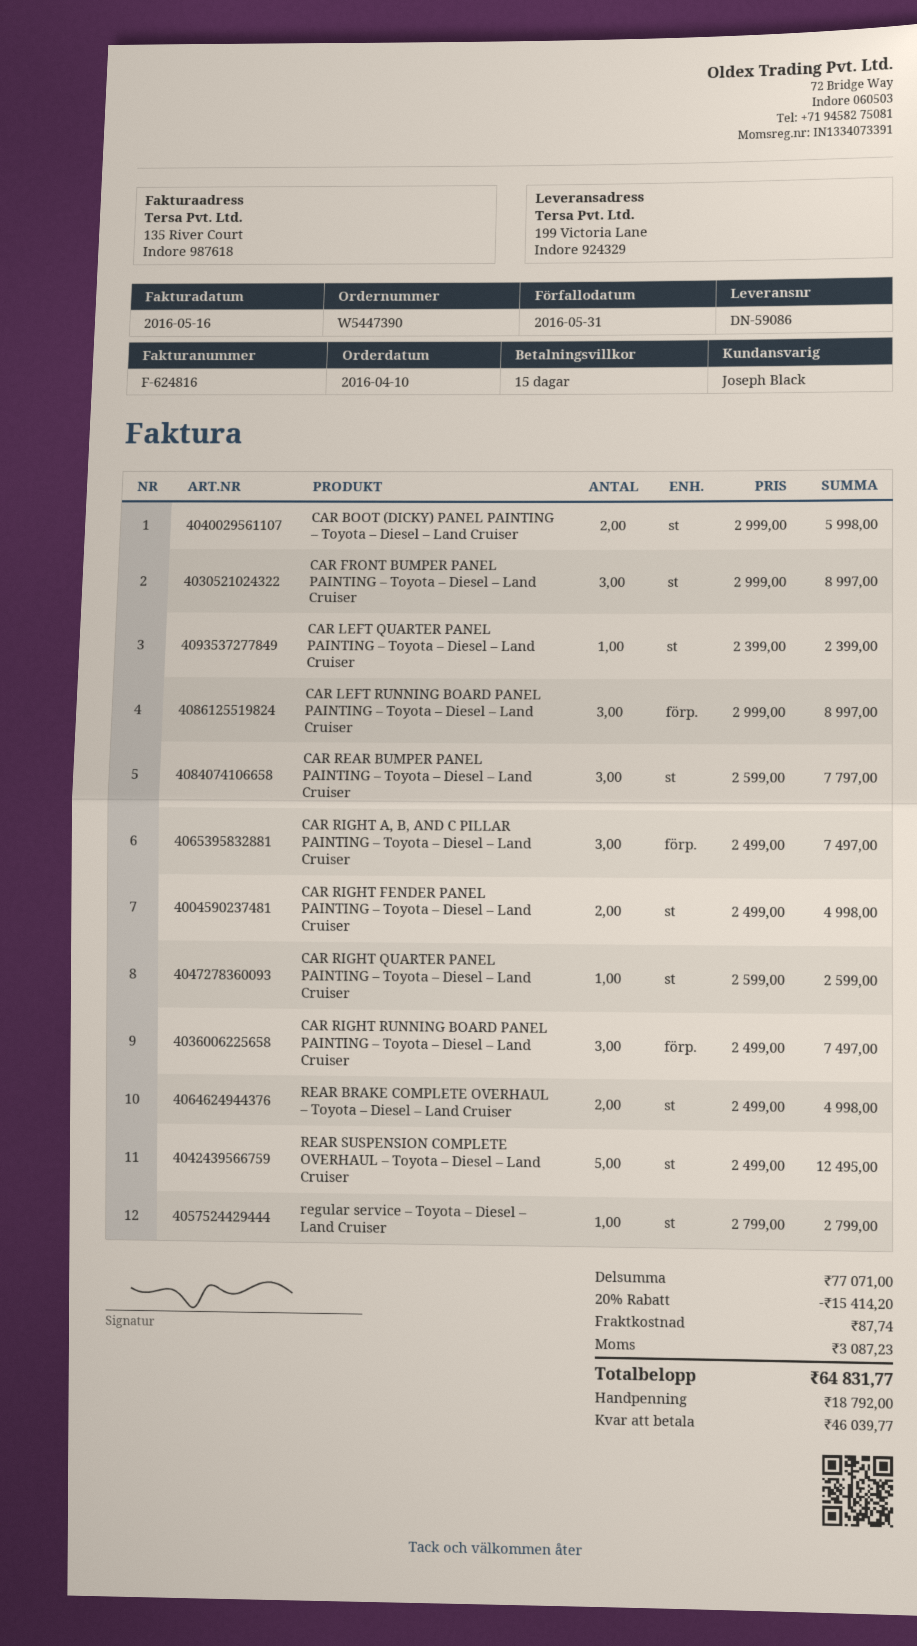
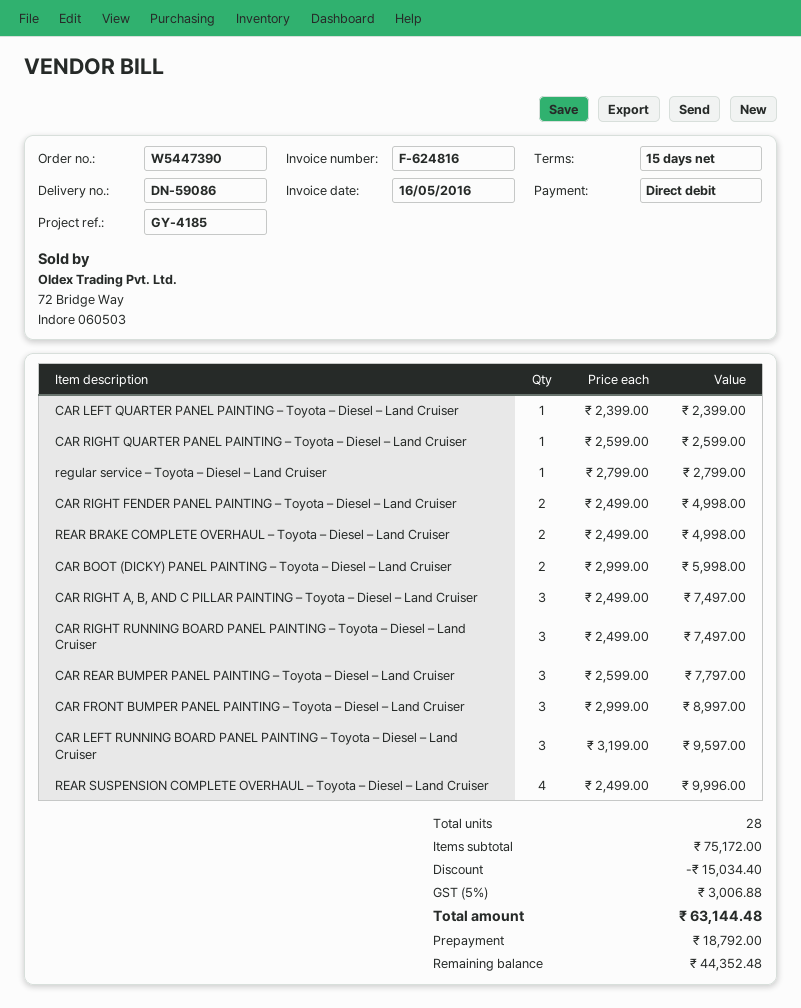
CAR LEFT RUNNING BOARD PANEL PAINTING – Toyota – Diesel – Land Cruiser: 3 x 2999.00 = 8997.00 -> 3 x 3199.00 = 9597.00
REAR SUSPENSION COMPLETE OVERHAUL – Toyota – Diesel – Land Cruiser: 5 x 2499.00 = 12495.00 -> 4 x 2499.00 = 9996.00
subtotal: 77071.00 -> 75172.00
discount: 15414.20 -> 15034.40
shipping: 87.74 -> none
tax: 3087.23 -> 3006.88
total: 64831.77 -> 63144.48
balance: 46039.77 -> 44352.48

